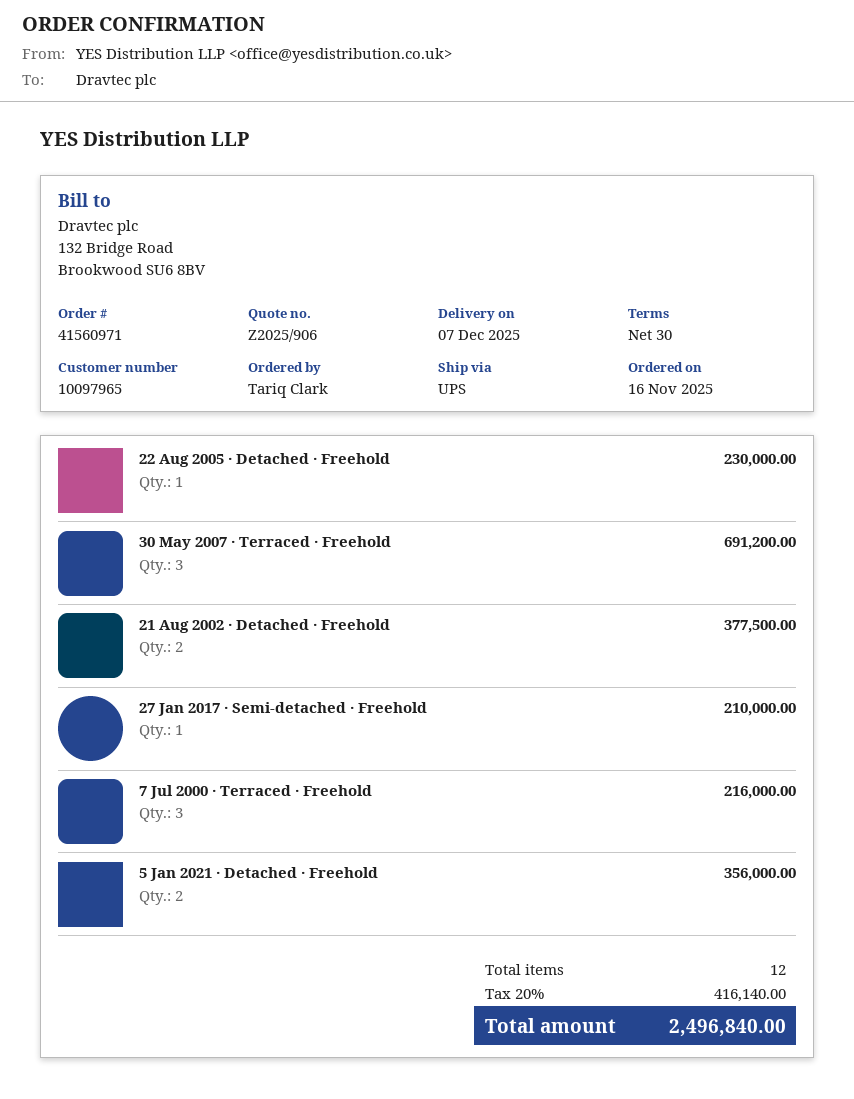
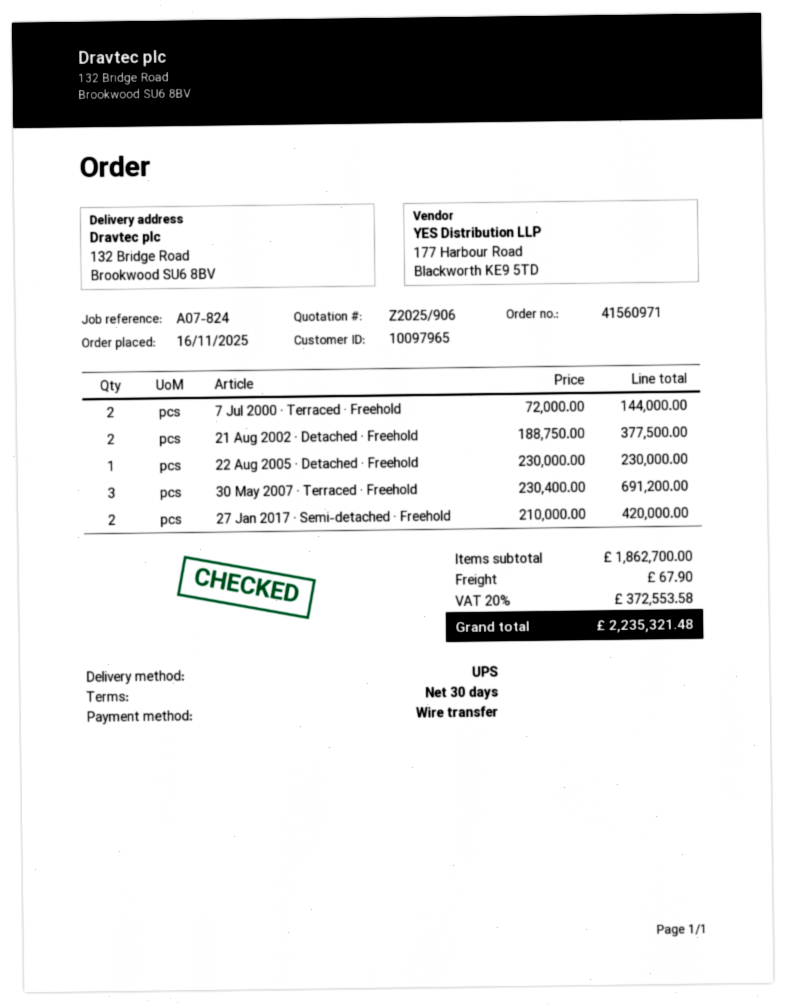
27 Jan 2017 · Semi-detached · Freehold: 1 for 210000.00 -> 2 for 420000.00
7 Jul 2000 · Terraced · Freehold: 3 for 216000.00 -> 2 for 144000.00
5 Jan 2021 · Detached · Freehold: 2 for 356000.00 -> none
shipping: none -> 67.90
tax: 20% = 416140.00 -> 20% = 372553.58
total: 2496840.00 -> 2235321.48

